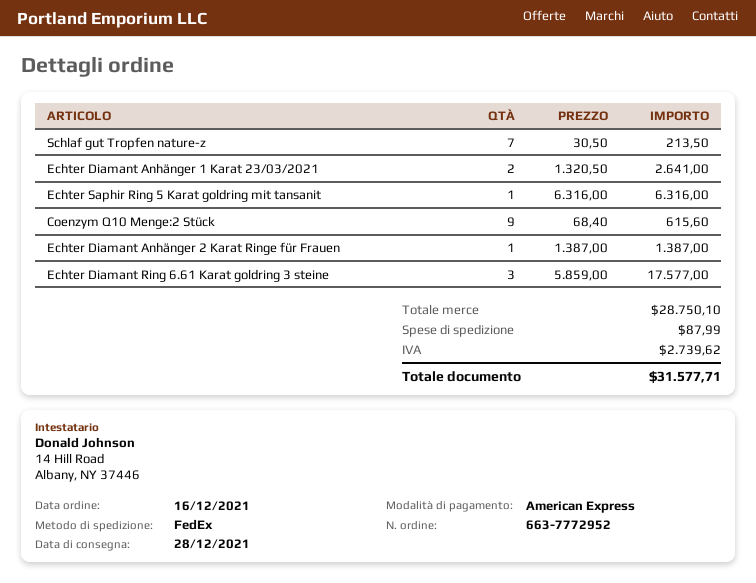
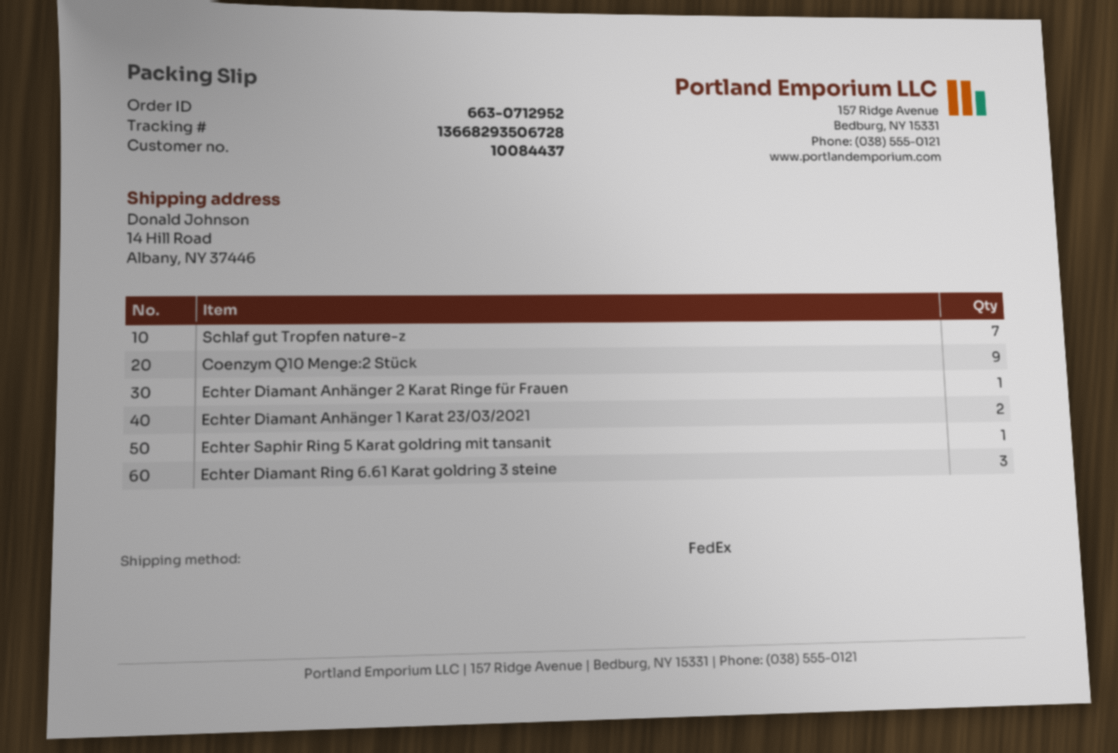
order number: 663-7772952 -> 663-0712952

